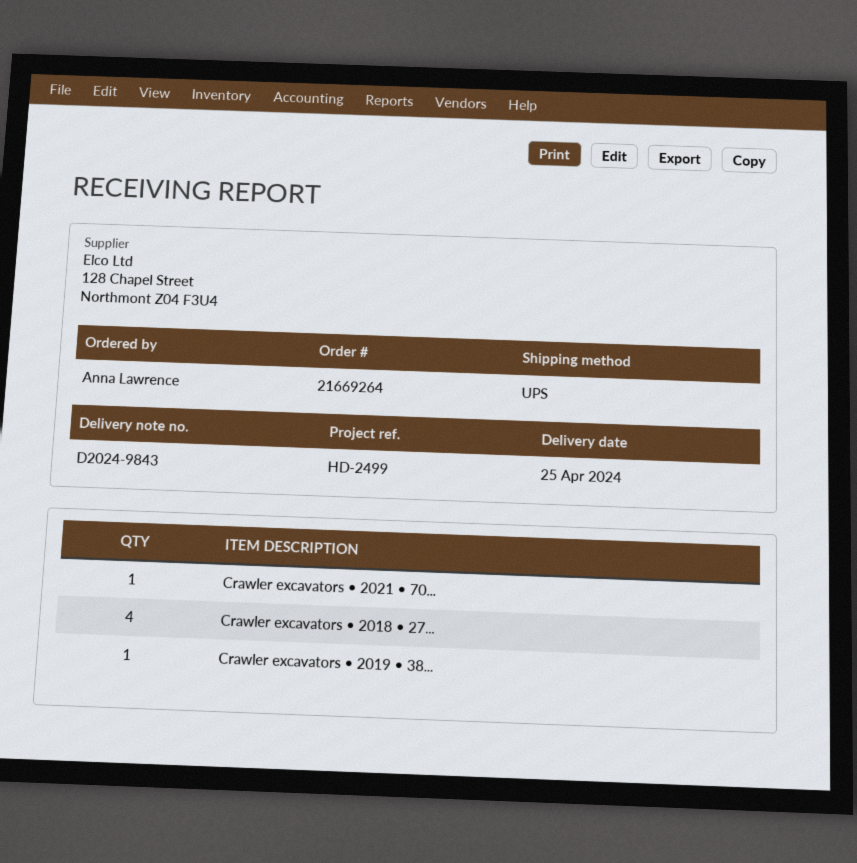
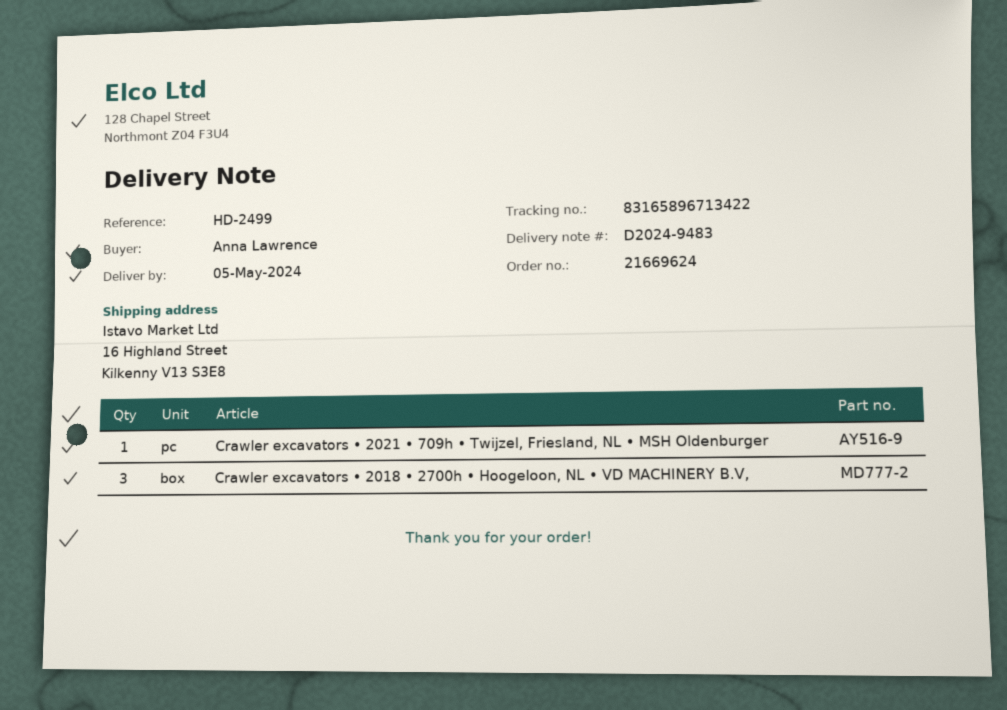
order number: 21669264 -> 21669624
delivery note number: D2024-9843 -> D2024-9483
delivery date: 2024-04-25 -> 2024-05-05
Crawler excavators • 2018 • 27...: 4 -> 3
Crawler excavators • 2019 • 38...: 1 -> none

